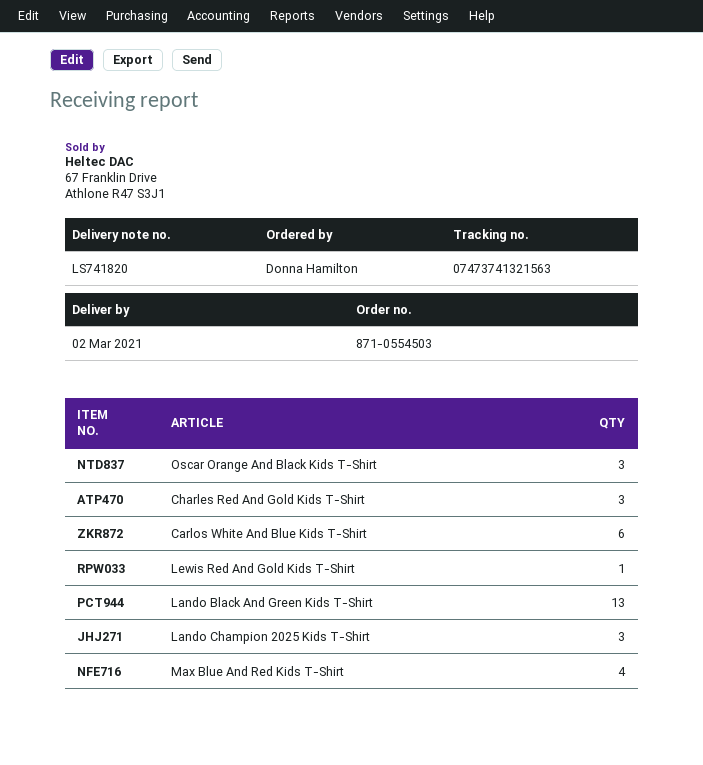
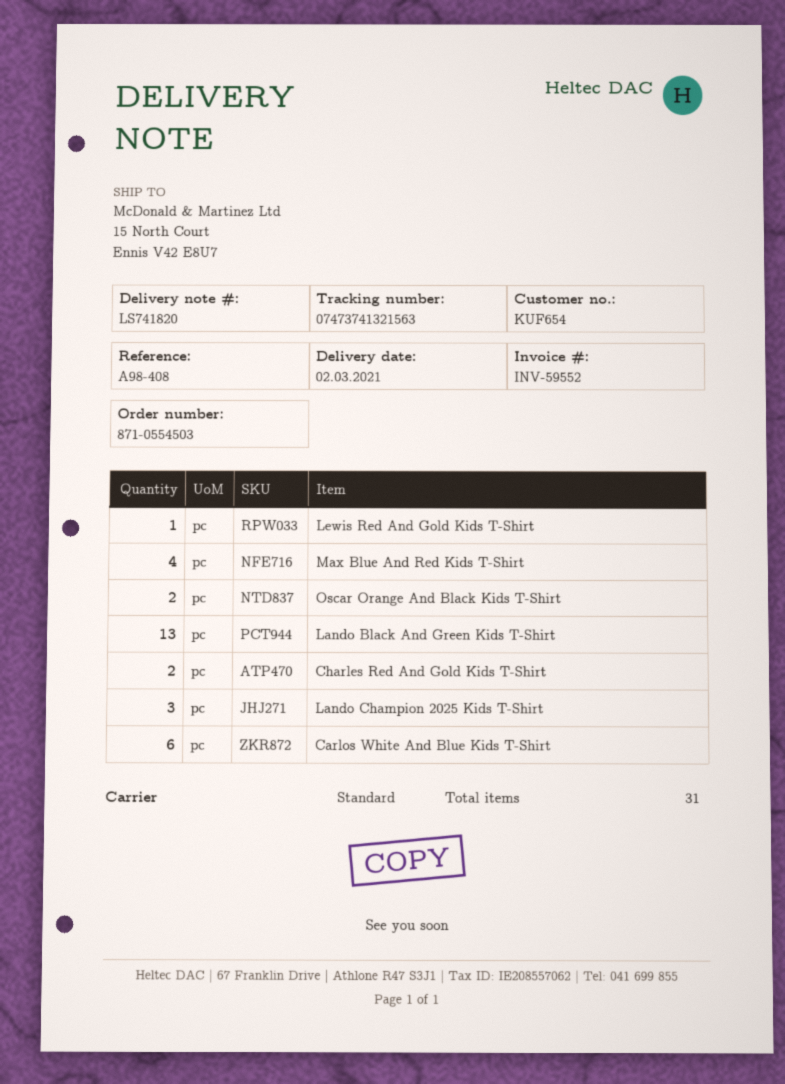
Oscar Orange And Black Kids T-Shirt: 3 -> 2
Charles Red And Gold Kids T-Shirt: 3 -> 2

